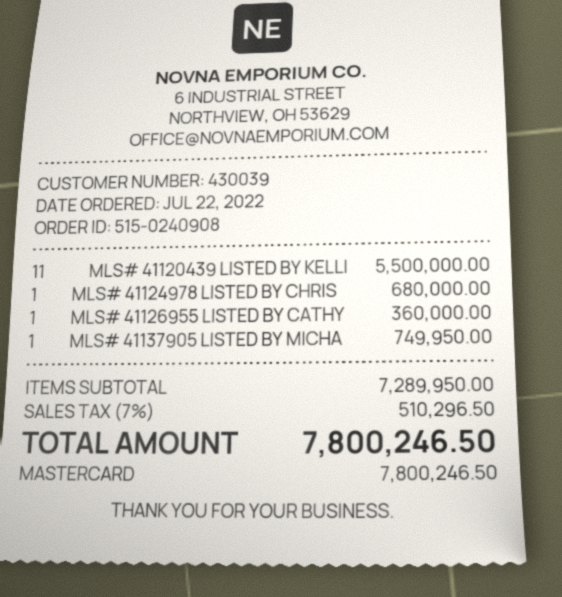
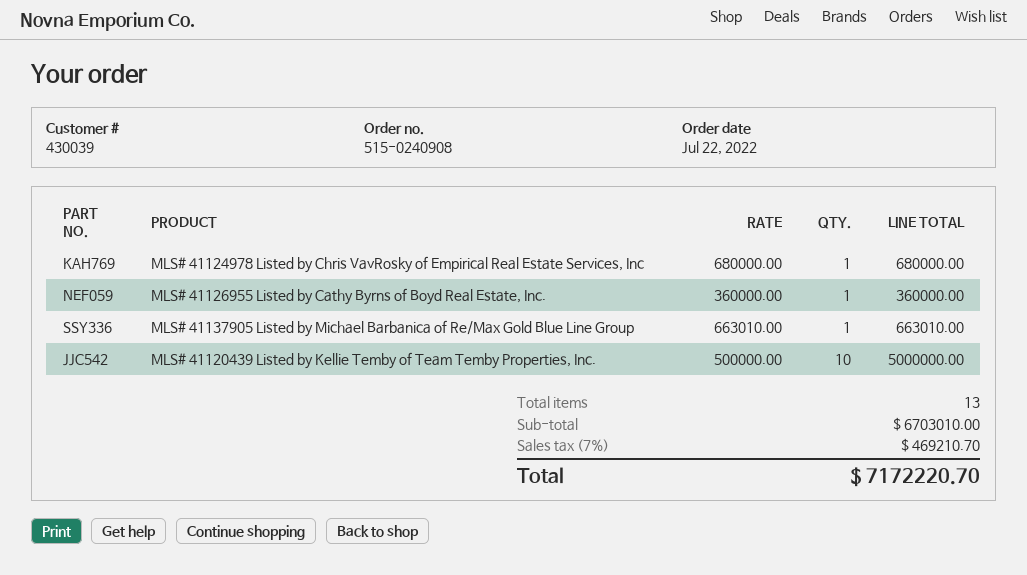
MLS# 41120439 LISTED BY KELLI: 11 for 5500000.00 -> 10 for 5000000.00
MLS# 41137905 LISTED BY MICHA: 1 for 749950.00 -> 1 for 663010.00
subtotal: 7289950.00 -> 6703010.00
tax: 7% = 510296.50 -> 7% = 469210.70
total: 7800246.50 -> 7172220.70

